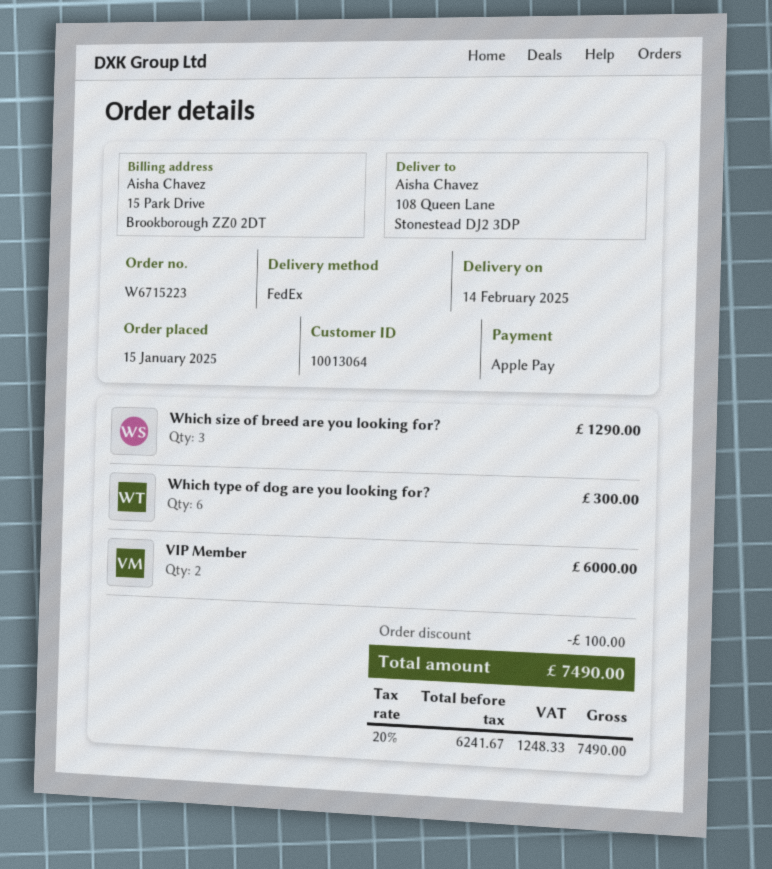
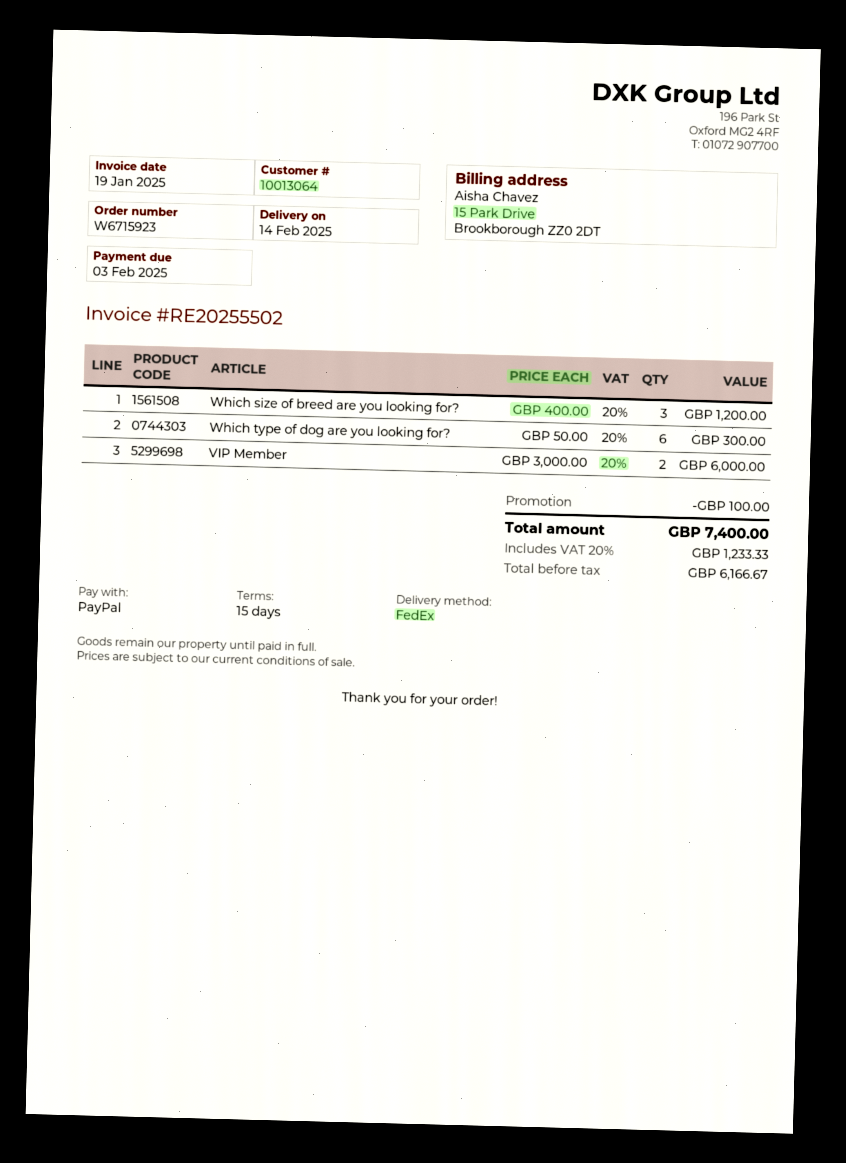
order number: W6715223 -> W6715923
payment method: Apple Pay -> PayPal
Which size of breed are you looking for?: 3 for 1290.00 -> 3 for 1200.00
net: 6241.67 -> 6166.67
tax: 20% = 1248.33 -> 20% = 1233.33
total: 7490.00 -> 7400.00

